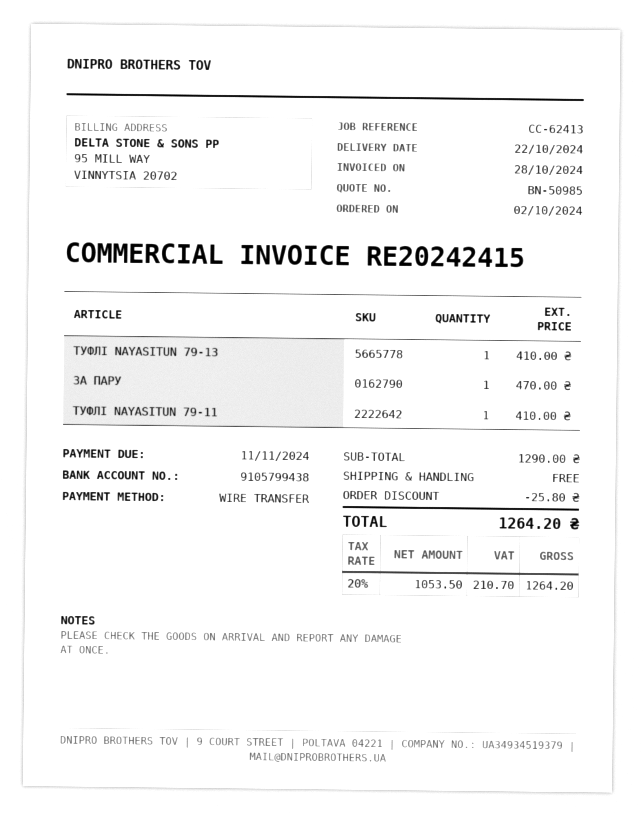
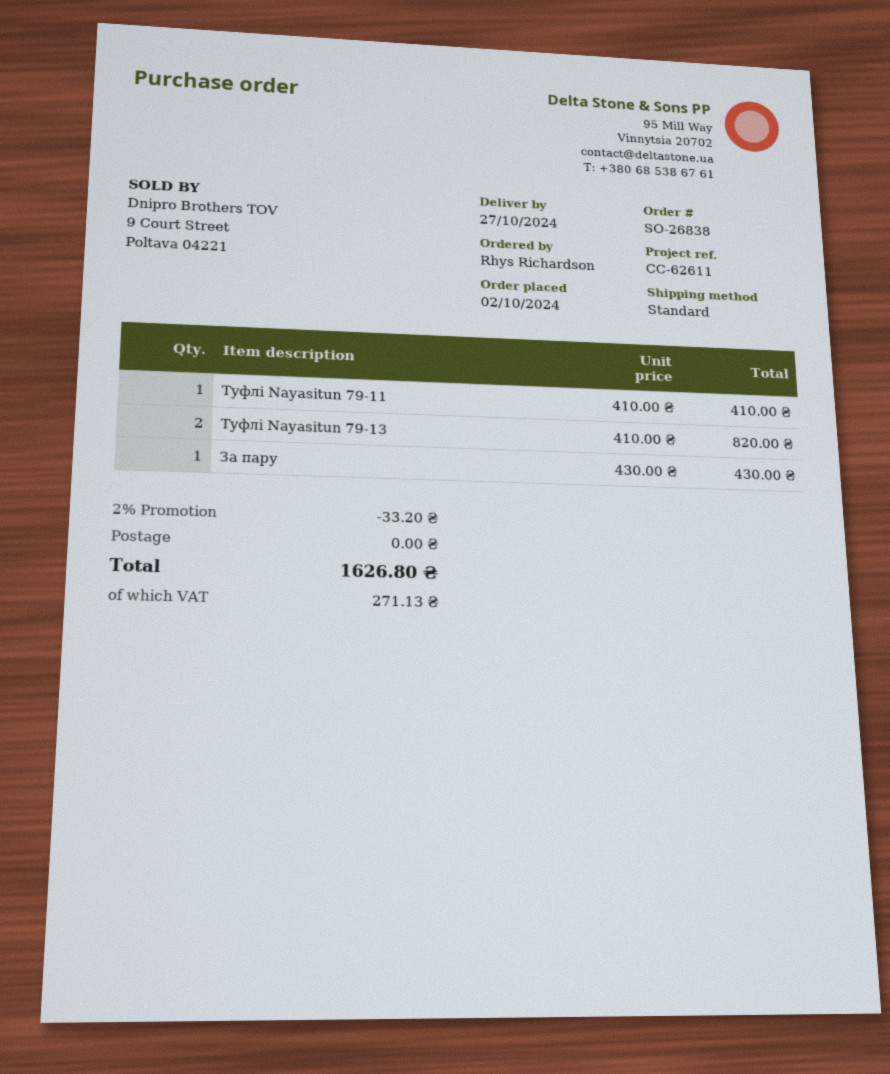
delivery date: 2024-10-22 -> 2024-10-27
reference: CC-62413 -> CC-62611
ТУФЛІ NAYASITUN 79-13: 1 for 410.00 -> 2 for 820.00
ЗА ПАРУ: 1 for 470.00 -> 1 for 430.00
discount: 25.80 -> 33.20
tax: 210.70 -> 271.13
total: 1264.20 -> 1626.80

